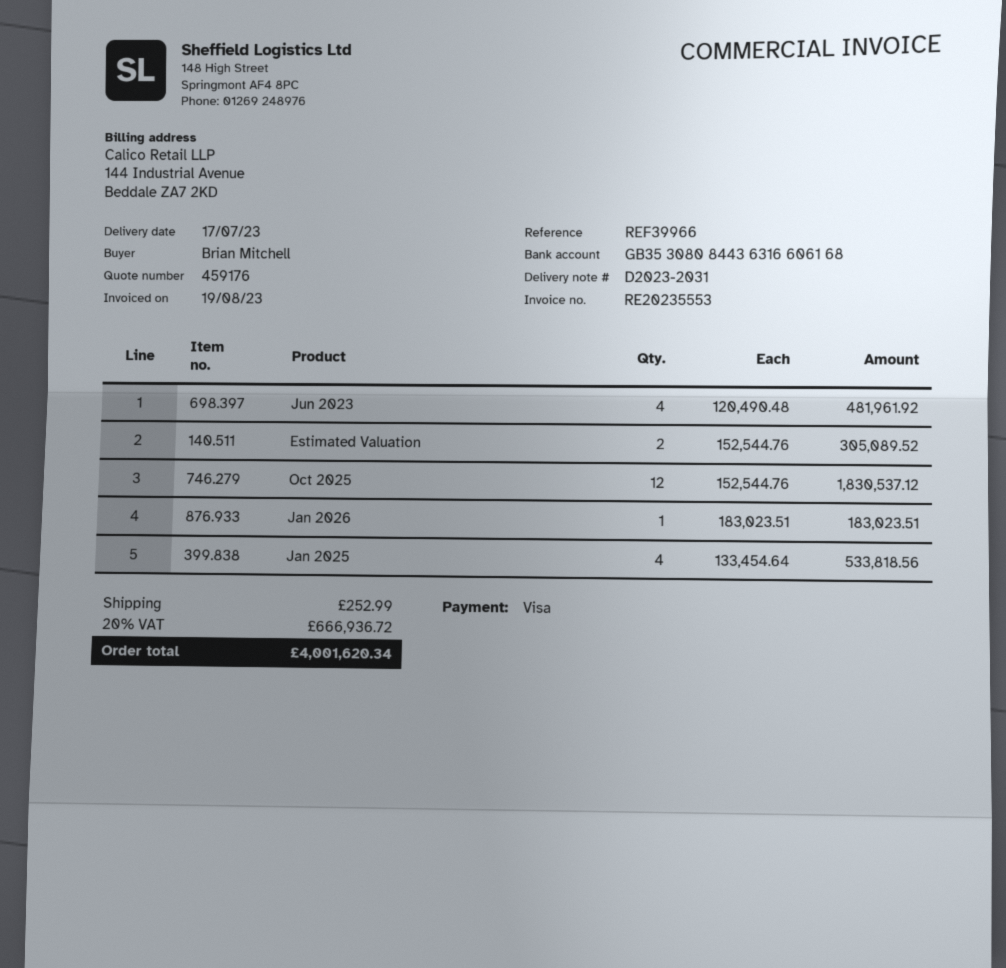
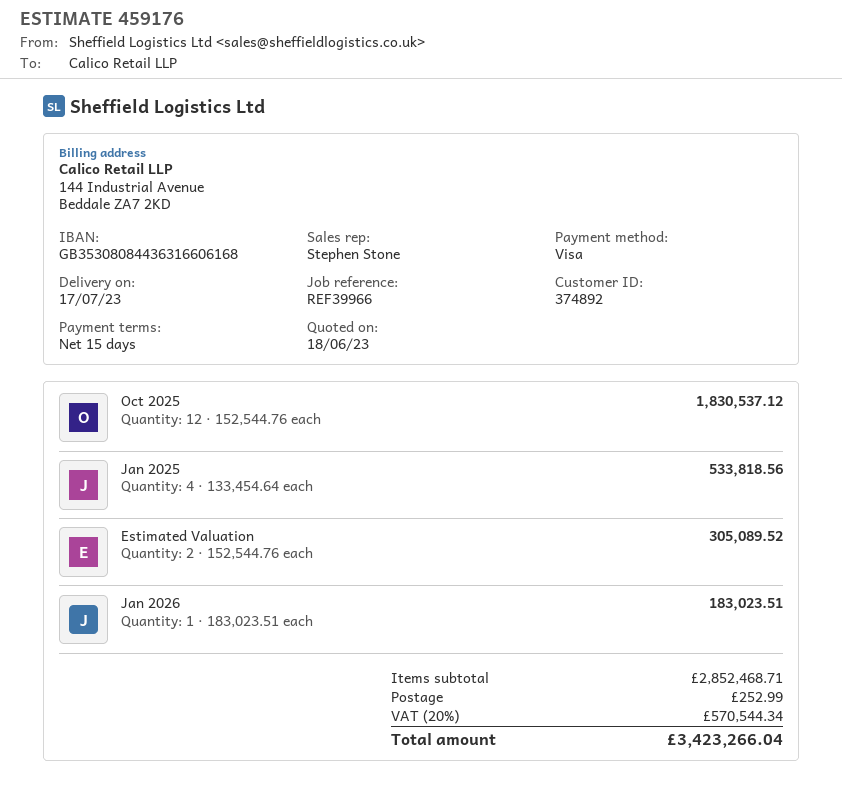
Jun 2023: 4 x 120490.48 = 481961.92 -> none
tax: 20% = 666936.72 -> 20% = 570544.34
total: 4001620.34 -> 3423266.04

